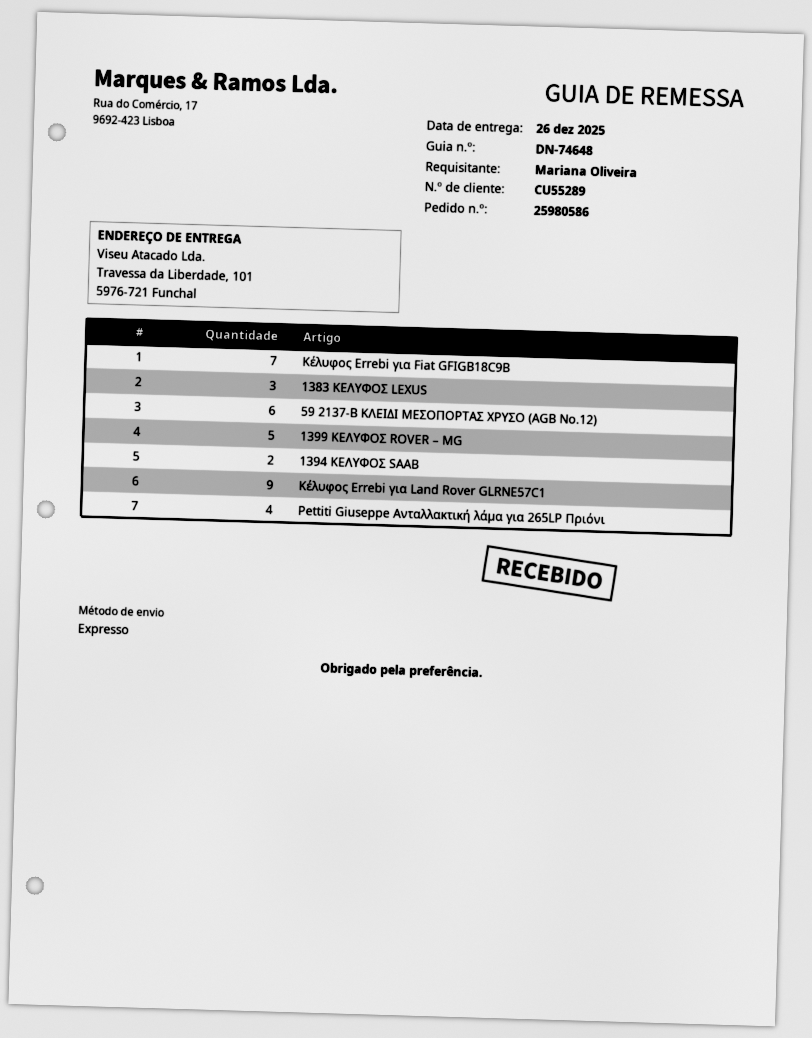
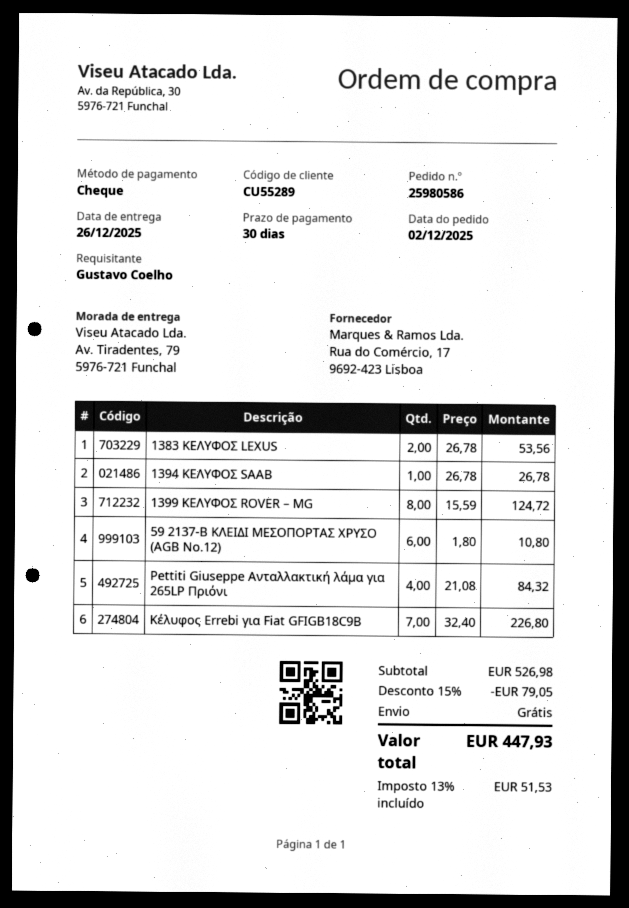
ordered by: Mariana Oliveira -> Gustavo Coelho
ship to: Travessa da Liberdade, 101, 5976-721 Funchal -> Av. Tiradentes, 79, 5976-721 Funchal
1383 ΚΕΛΥΦΟΣ LEXUS: 3 -> 2
1399 ΚΕΛΥΦΟΣ ROVER – MG: 5 -> 8
1394 ΚΕΛΥΦΟΣ SAAB: 2 -> 1
Κέλυφος Errebi για Land Rover GLRNE57C1: 9 -> none

